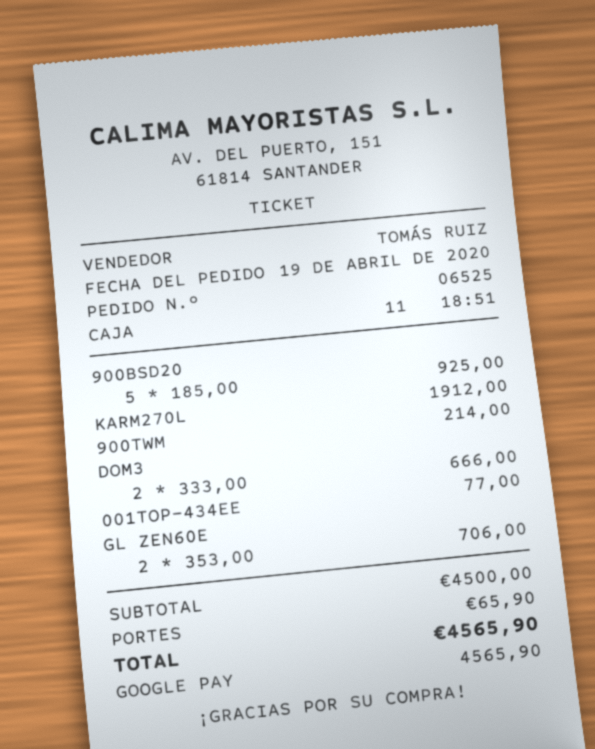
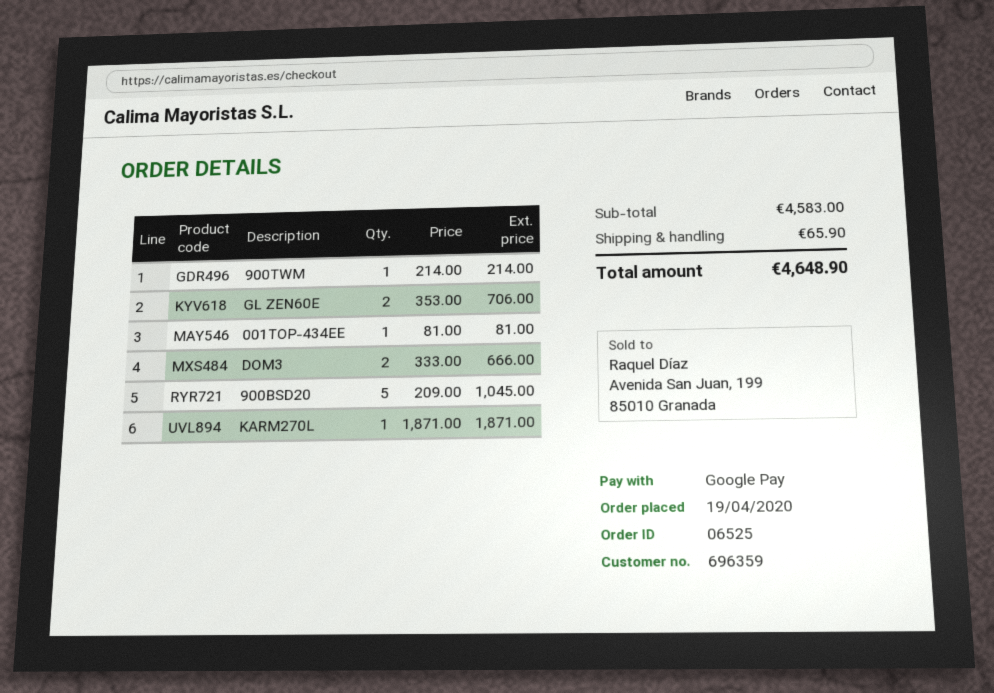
900BSD20: 5 x 185.00 = 925.00 -> 5 x 209.00 = 1045.00
KARM270L: 1 x 1912.00 = 1912.00 -> 1 x 1871.00 = 1871.00
001TOP-434EE: 1 x 77.00 = 77.00 -> 1 x 81.00 = 81.00
subtotal: 4500.00 -> 4583.00
total: 4565.90 -> 4648.90

